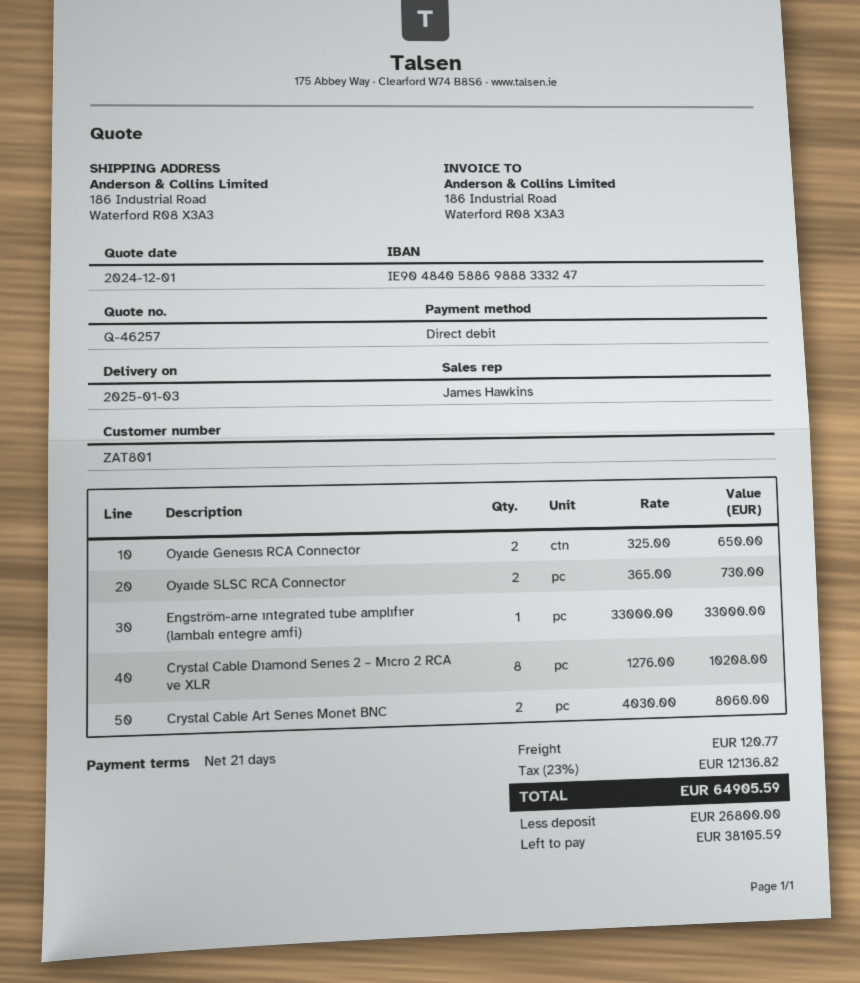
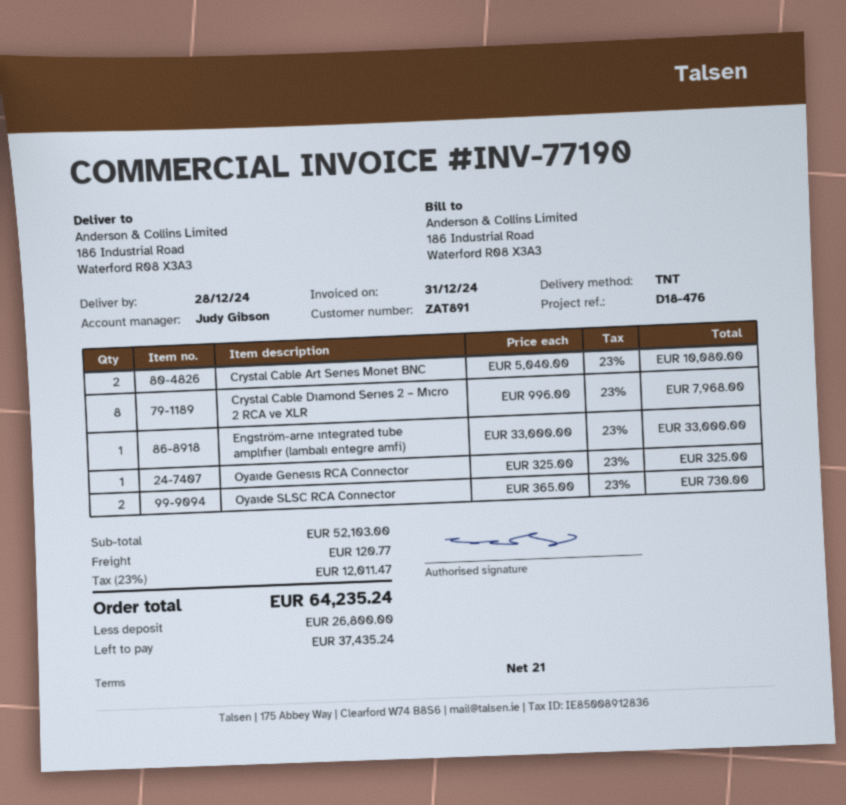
delivery date: 2025-01-03 -> 2024-12-28
customer number: ZAT801 -> ZAT891
sales rep: James Hawkins -> Judy Gibson
Oyaıde Genesıs RCA Connector: 2 x 325.00 = 650.00 -> 1 x 325.00 = 325.00
Crystal Cable Dıamond Serıes 2 – Mıcro 2 RCA ve XLR: 8 x 1276.00 = 10208.00 -> 8 x 996.00 = 7968.00
Crystal Cable Art Serıes Monet BNC: 2 x 4030.00 = 8060.00 -> 2 x 5040.00 = 10080.00
tax: 23% = 12136.82 -> 23% = 12011.47
total: 64905.59 -> 64235.24
balance: 38105.59 -> 37435.24

